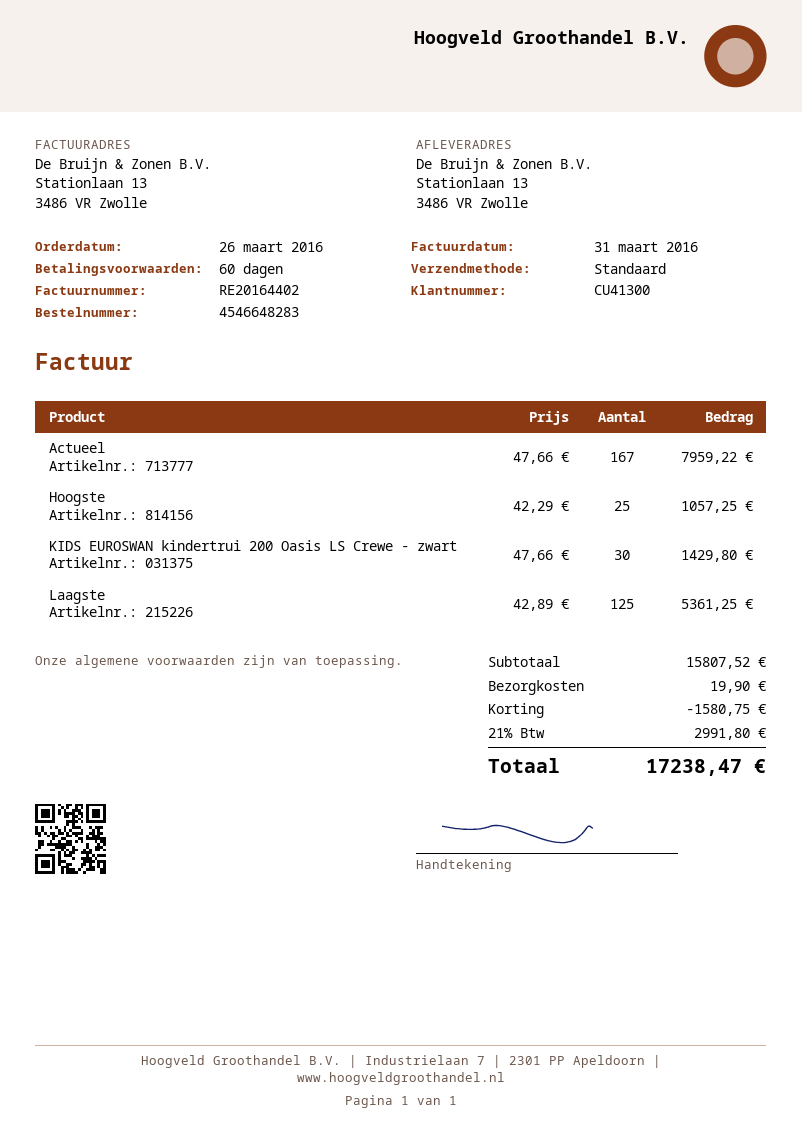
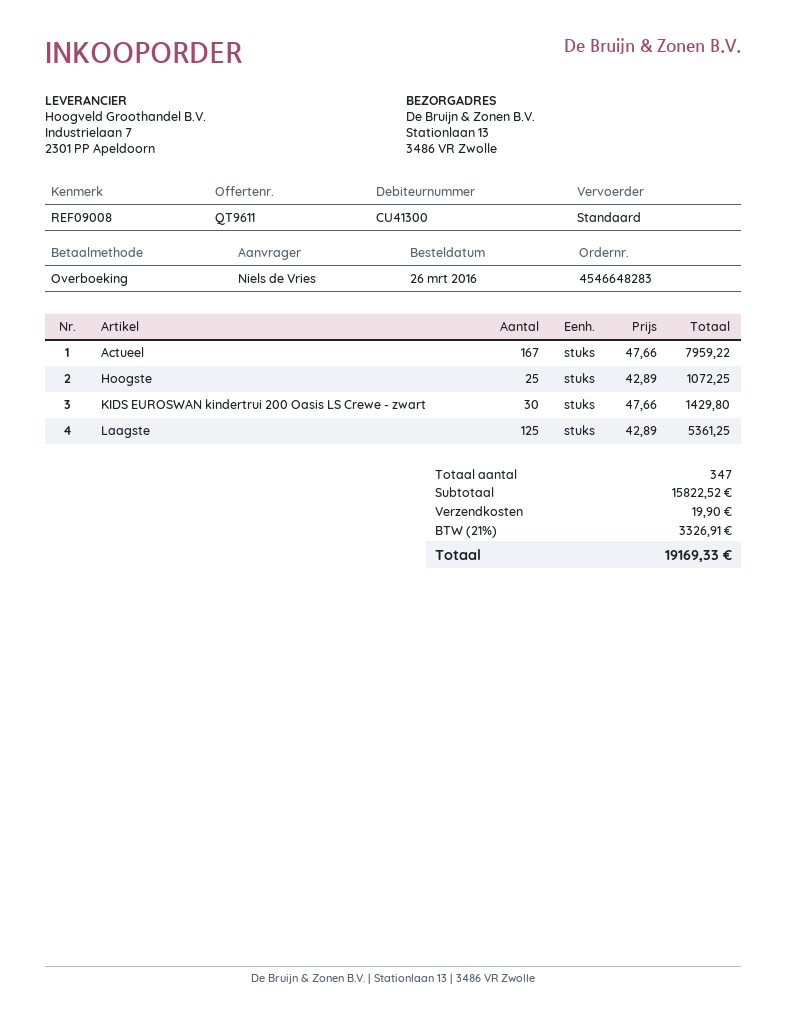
Hoogste: 25 x 42.29 = 1057.25 -> 25 x 42.89 = 1072.25
subtotal: 15807.52 -> 15822.52
discount: 1580.75 -> none
tax: 21% = 2991.80 -> 21% = 3326.91
total: 17238.47 -> 19169.33

